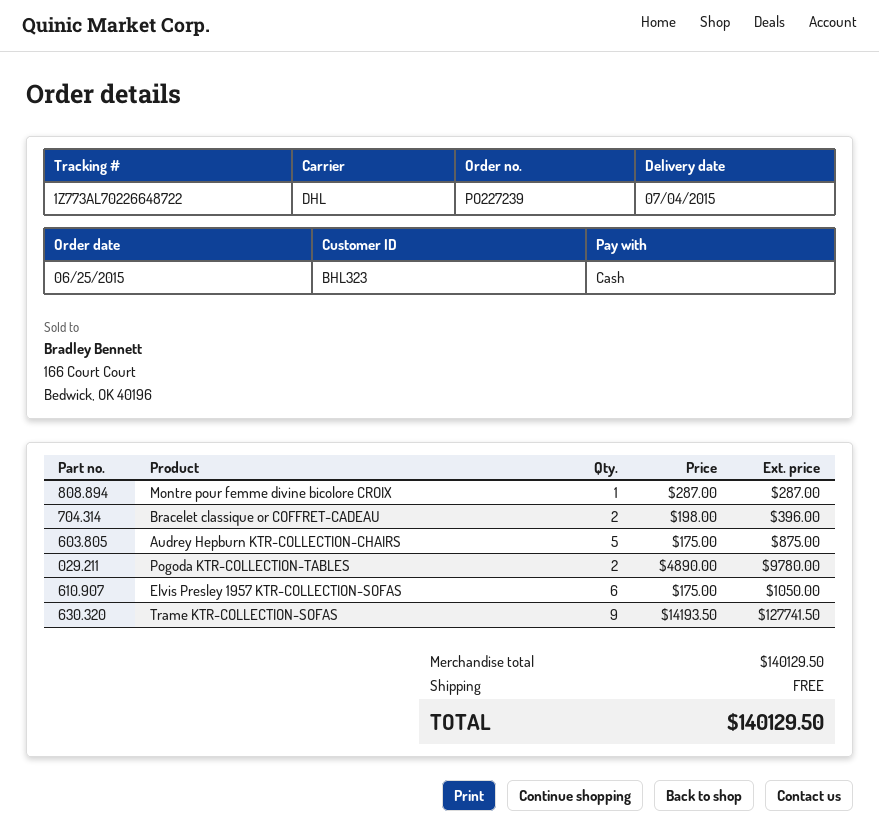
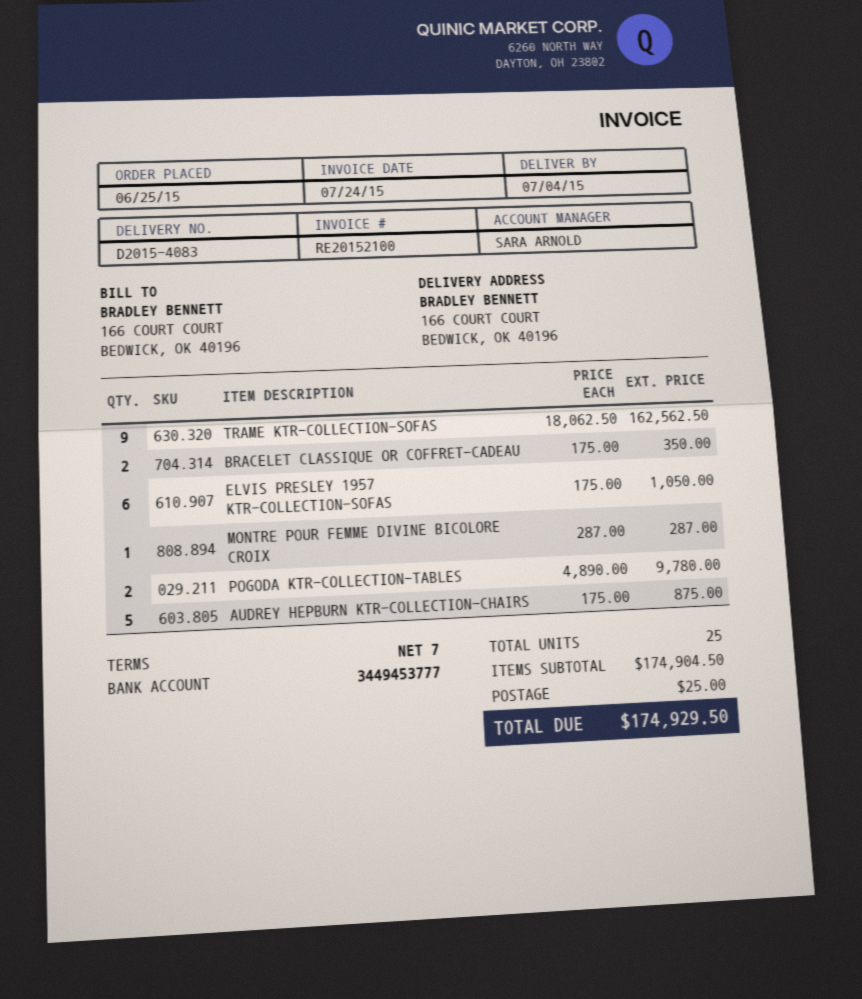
Bracelet classique or COFFRET-CADEAU: 2 x 198.00 = 396.00 -> 2 x 175.00 = 350.00
Trame KTR-COLLECTION-SOFAS: 9 x 14193.50 = 127741.50 -> 9 x 18062.50 = 162562.50
subtotal: 140129.50 -> 174904.50
shipping: 0.00 -> 25.00
total: 140129.50 -> 174929.50

